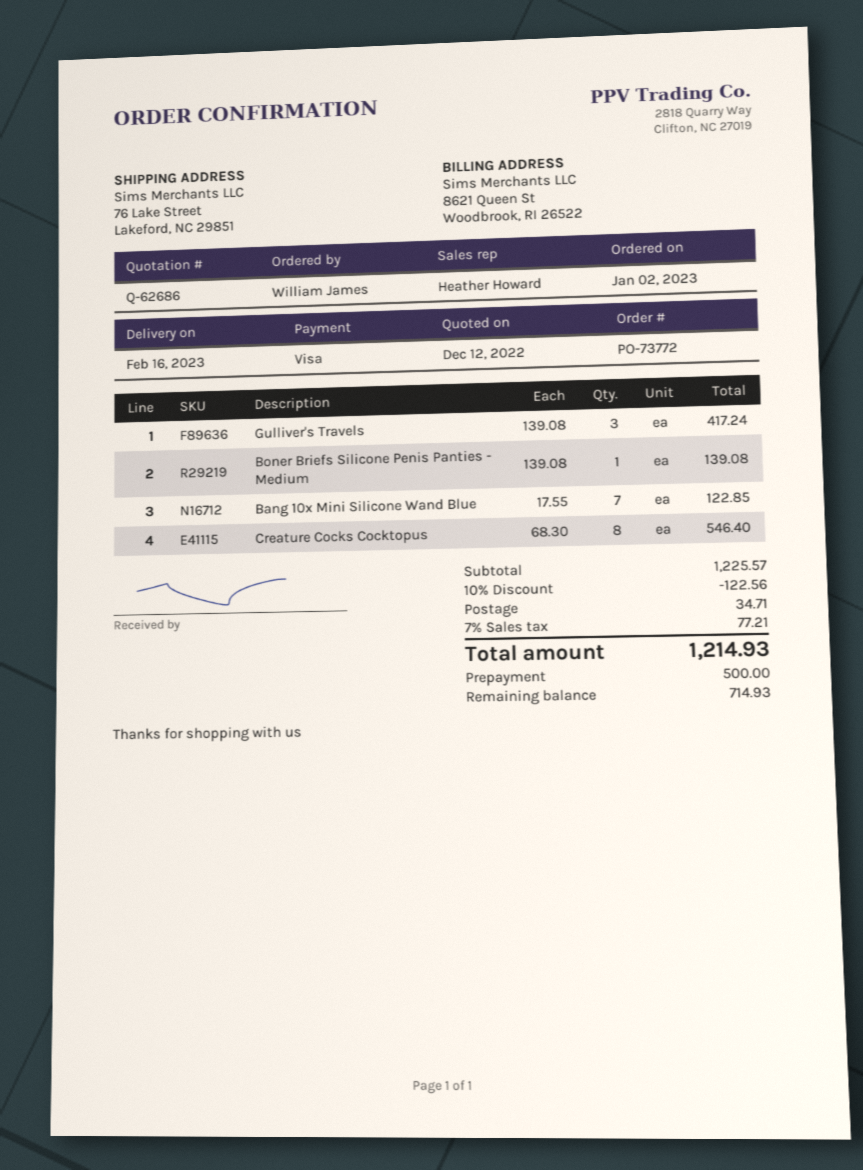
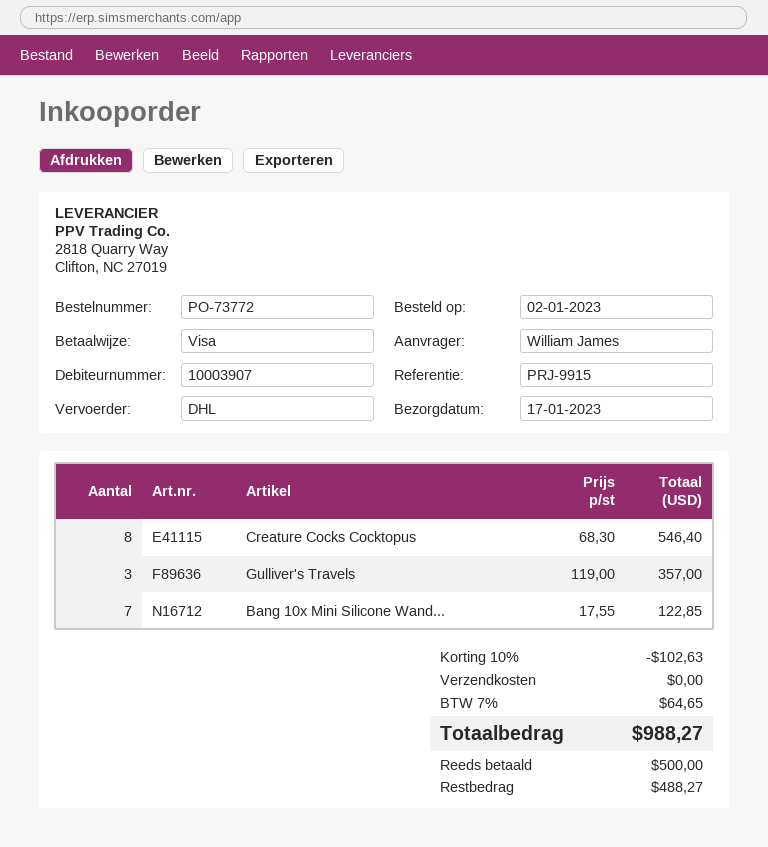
delivery date: 2023-02-16 -> 2023-01-17
Gulliver's Travels: 3 x 139.08 = 417.24 -> 3 x 119.00 = 357.00
Boner Briefs Silicone Penis Panties - Medium: 1 x 139.08 = 139.08 -> none
discount: 10% = 122.56 -> 10% = 102.63
shipping: 34.71 -> 0.00
tax: 7% = 77.21 -> 7% = 64.65
total: 1214.93 -> 988.27
balance: 714.93 -> 488.27

